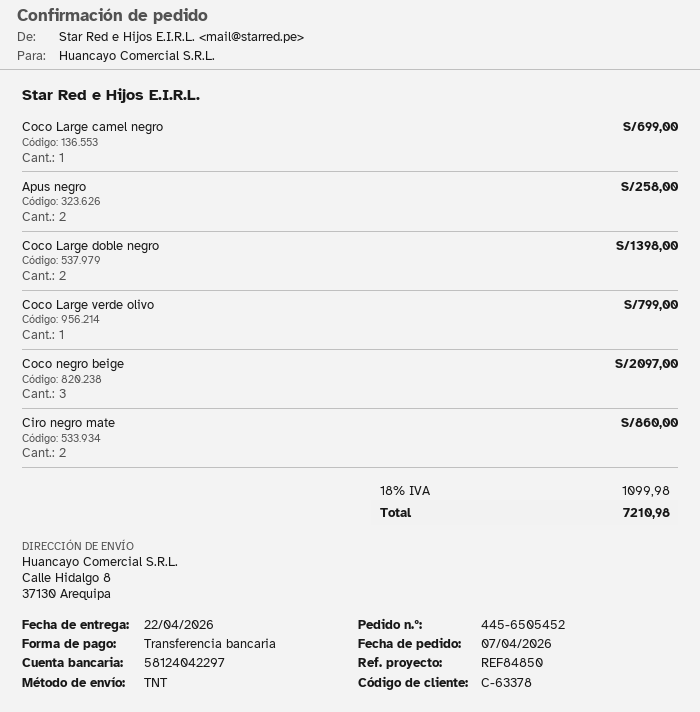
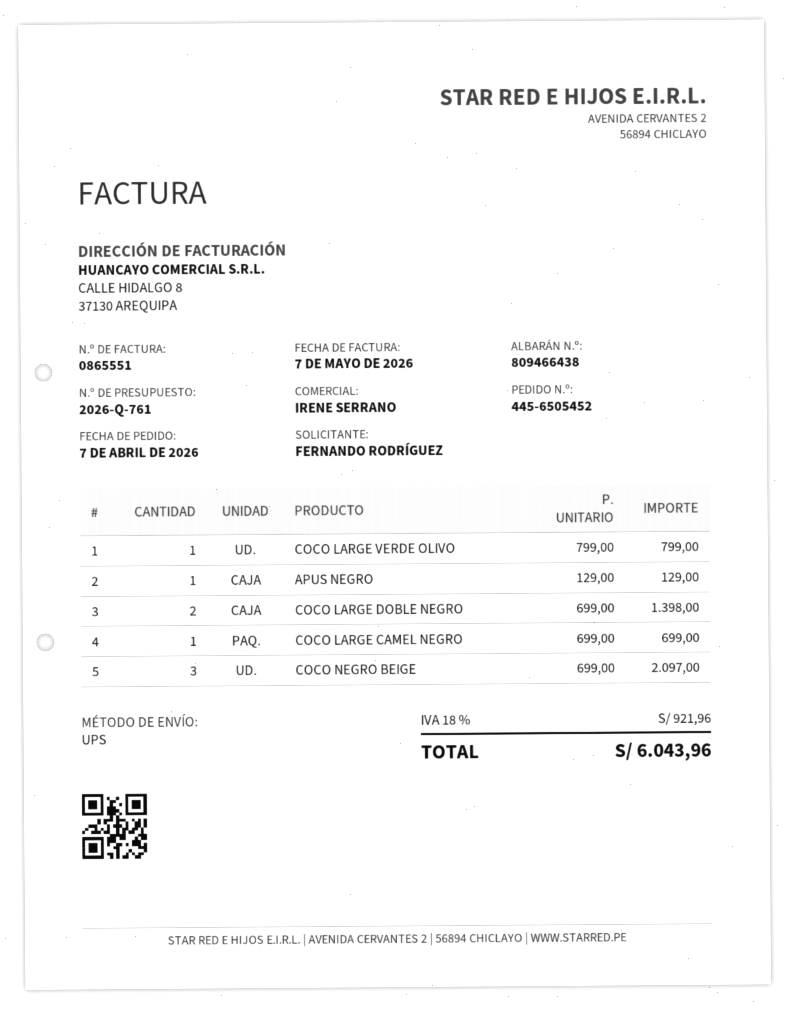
shipping method: TNT -> UPS
Apus negro: 2 for 258.00 -> 1 for 129.00
Ciro negro mate: 2 for 860.00 -> none
tax: 18% = 1099.98 -> 18% = 921.96
total: 7210.98 -> 6043.96

